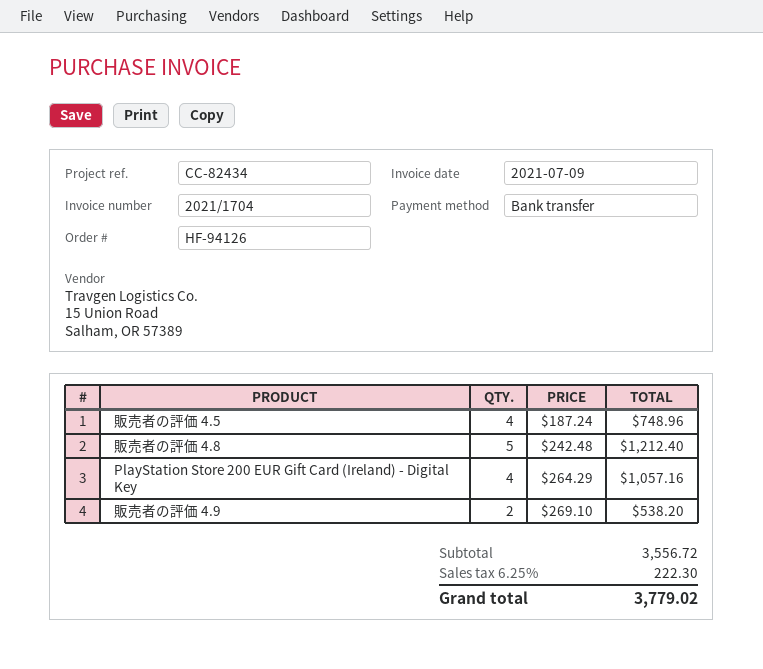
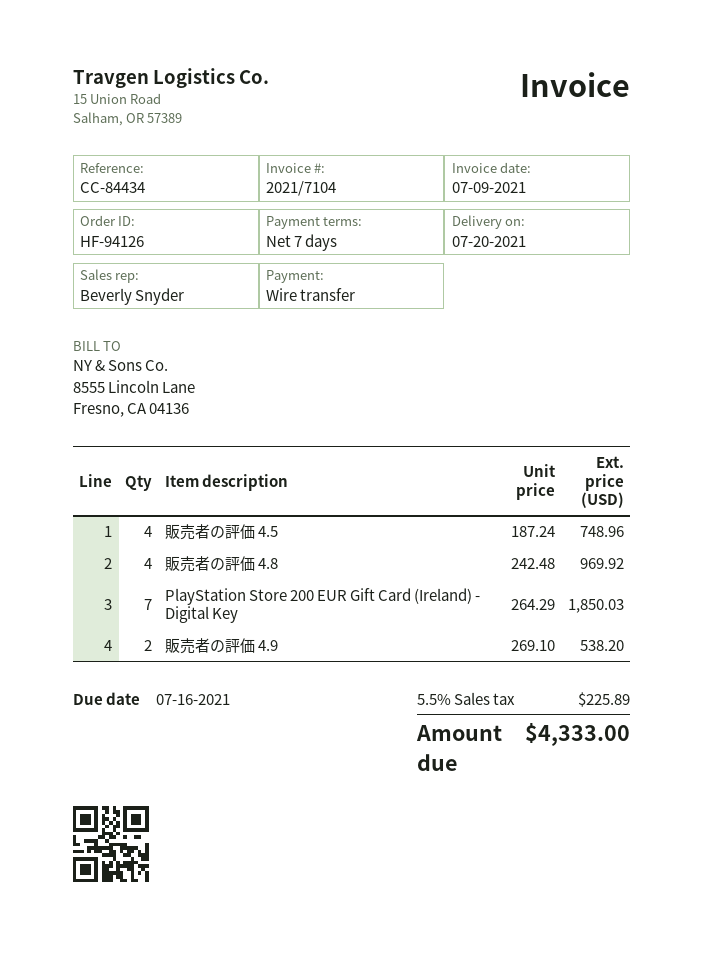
invoice number: 2021/1704 -> 2021/7104
reference: CC-82434 -> CC-84434
販売者の評価 4.8: 5 x 242.48 = 1212.40 -> 4 x 242.48 = 969.92
PlayStation Store 200 EUR Gift Card (Ireland) - Digital Key: 4 x 264.29 = 1057.16 -> 7 x 264.29 = 1850.03
tax: 6.25% = 222.30 -> 5.5% = 225.89
total: 3779.02 -> 4333.00

